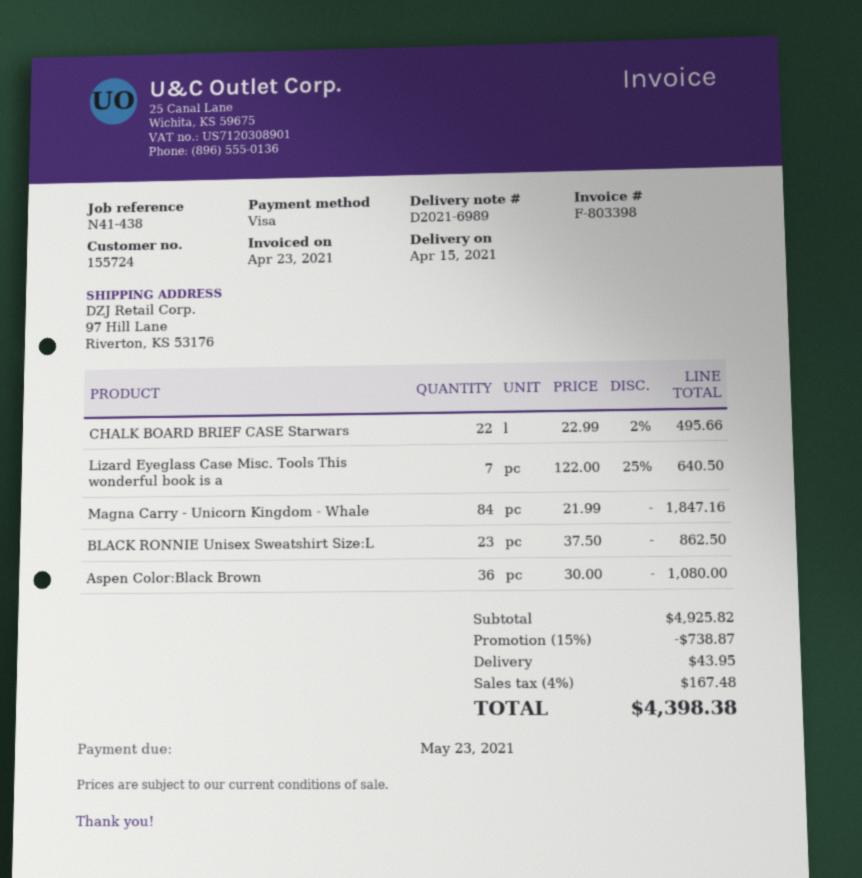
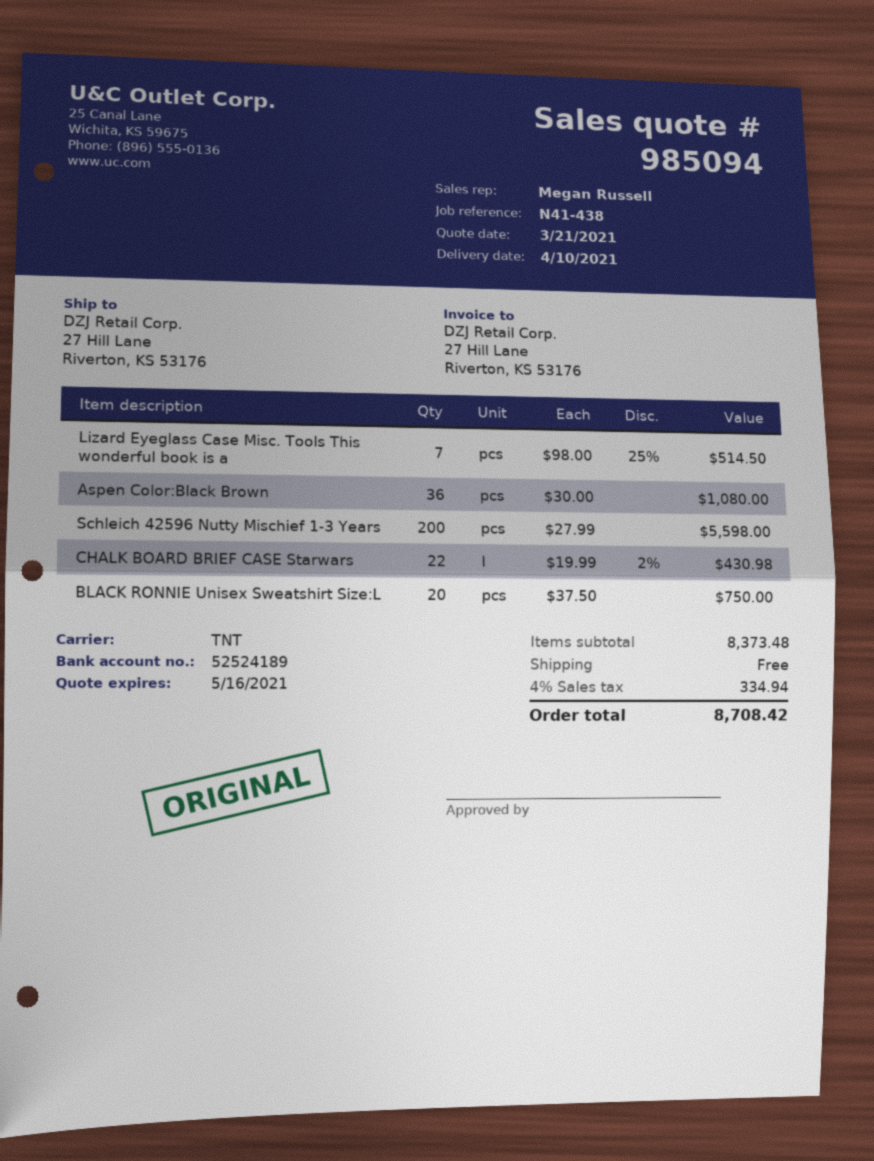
delivery date: 2021-04-15 -> 2021-04-10
ship to: 97 Hill Lane, Riverton, KS 53176 -> 27 Hill Lane, Riverton, KS 53176
CHALK BOARD BRIEF CASE Starwars: 22 x 22.99 - 2% = 495.66 -> 22 x 19.99 - 2% = 430.98
Lizard Eyeglass Case Misc. Tools This wonderful book is a: 7 x 122.00 - 25% = 640.50 -> 7 x 98.00 - 25% = 514.50
Magna Carry - Unicorn Kingdom - Whale: 84 x 21.99 = 1847.16 -> none
BLACK RONNIE Unisex Sweatshirt Size:L: 23 x 37.50 = 862.50 -> 20 x 37.50 = 750.00
Schleich 42596 Nutty Mischief 1-3 Years: none -> 200 x 27.99 = 5598.00
subtotal: 4925.82 -> 8373.48
discount: 15% = 738.87 -> none
shipping: 43.95 -> 0.00
tax: 4% = 167.48 -> 4% = 334.94
total: 4398.38 -> 8708.42

